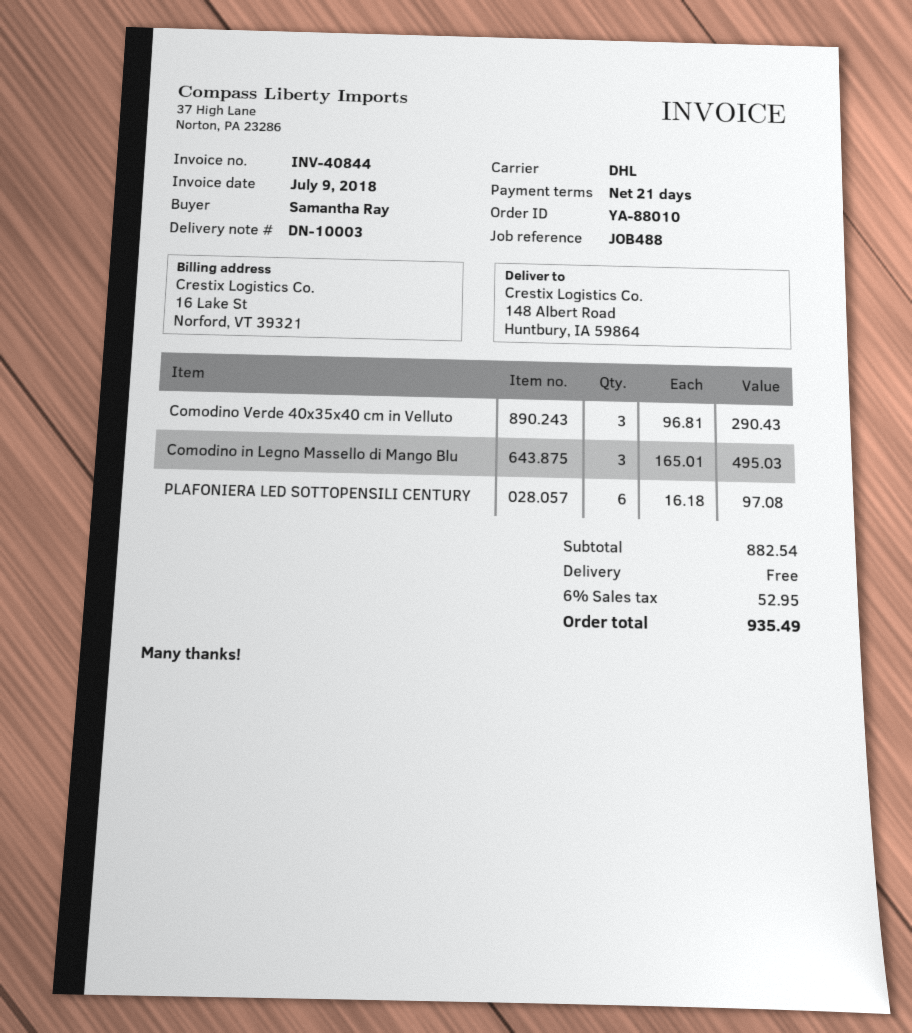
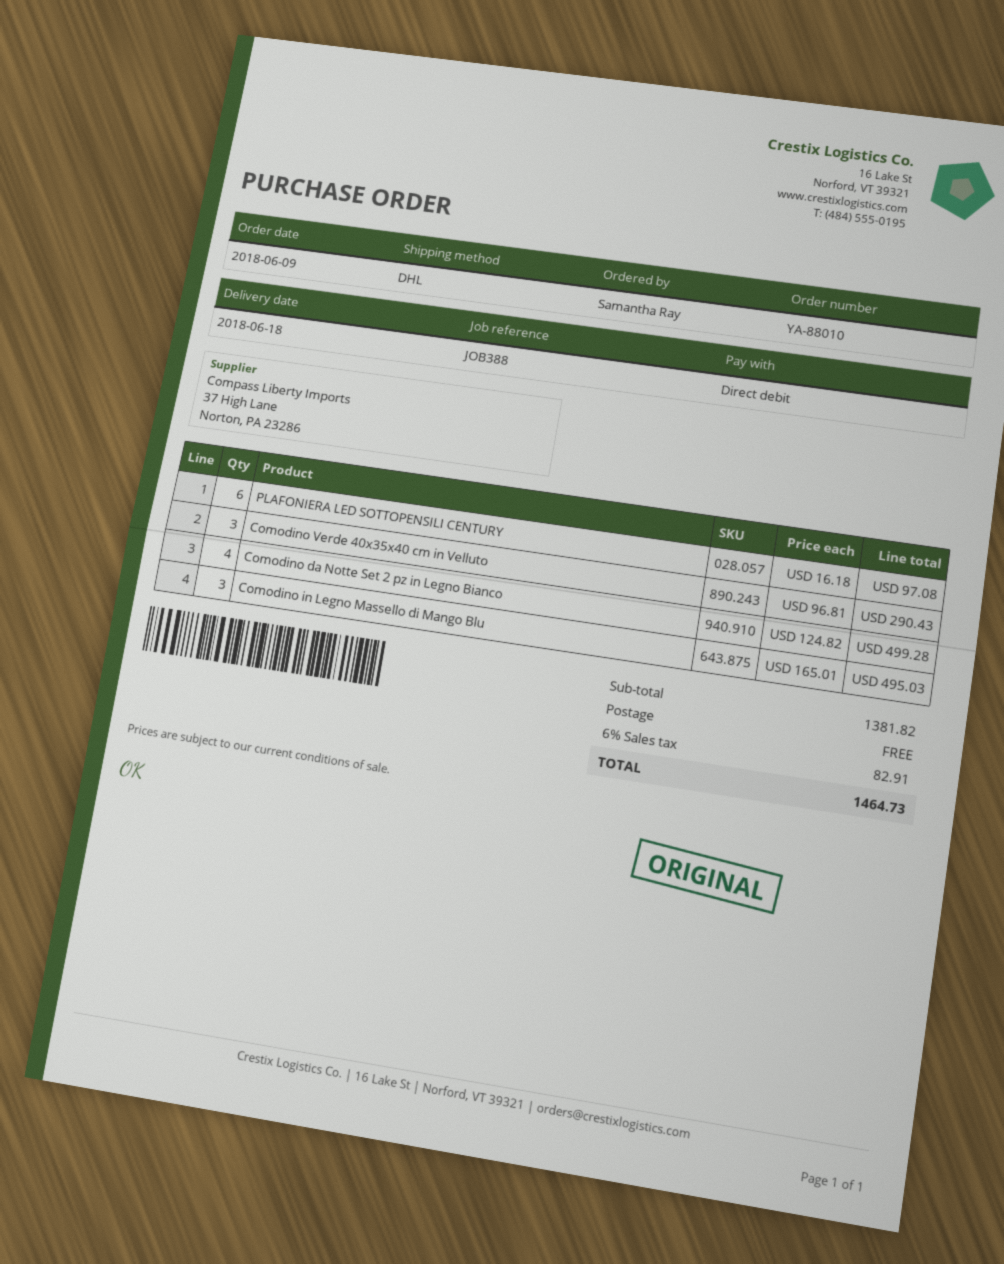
reference: JOB488 -> JOB388
Comodino da Notte Set 2 pz in Legno Bianco: none -> 4 x 124.82 = 499.28
subtotal: 882.54 -> 1381.82
tax: 6% = 52.95 -> 6% = 82.91
total: 935.49 -> 1464.73

